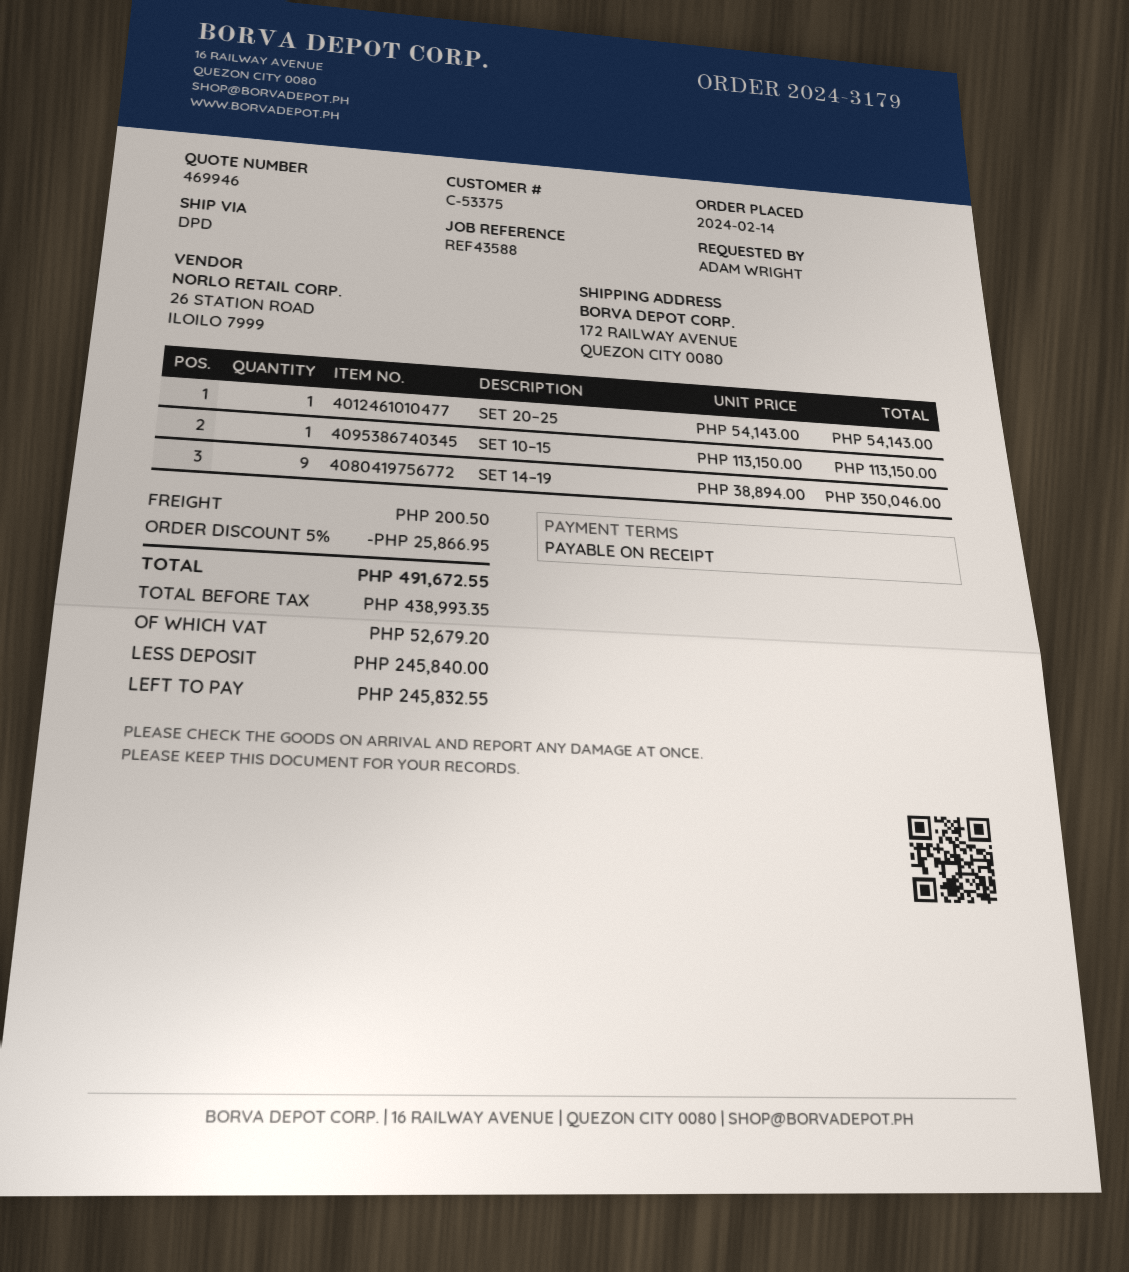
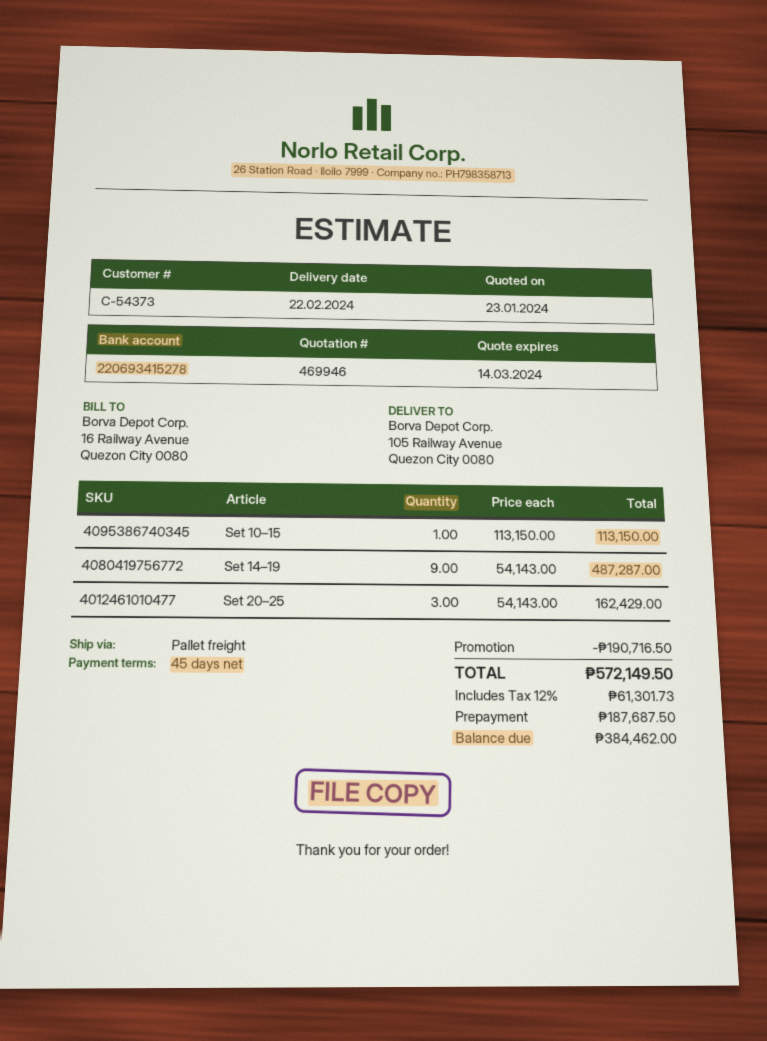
payment terms: on receipt -> 45 days
customer number: C-53375 -> C-54373
shipping method: DPD -> pallet freight
ship to: 172 RAILWAY AVENUE, QUEZON CITY 0080 -> 105 Railway Avenue, Quezon City 0080
SET 20–25: 1 x 54143.00 = 54143.00 -> 3 x 54143.00 = 162429.00
SET 14–19: 9 x 38894.00 = 350046.00 -> 9 x 54143.00 = 487287.00
discount: 25866.95 -> 190716.50
shipping: 200.50 -> none
tax: 52679.20 -> 61301.73
total: 491672.55 -> 572149.50
deposit: 245840.00 -> 187687.50
balance: 245832.55 -> 384462.00

